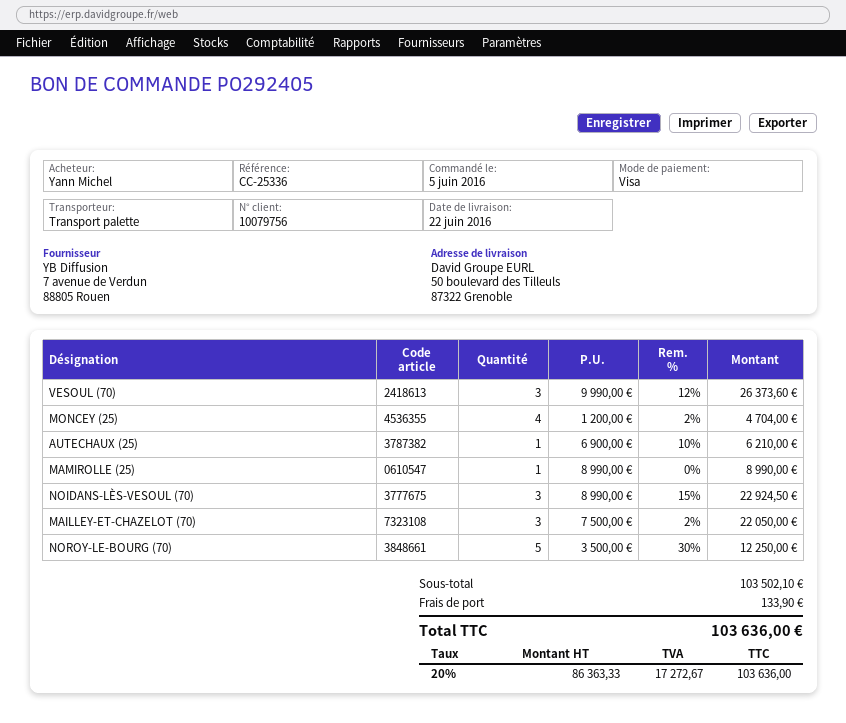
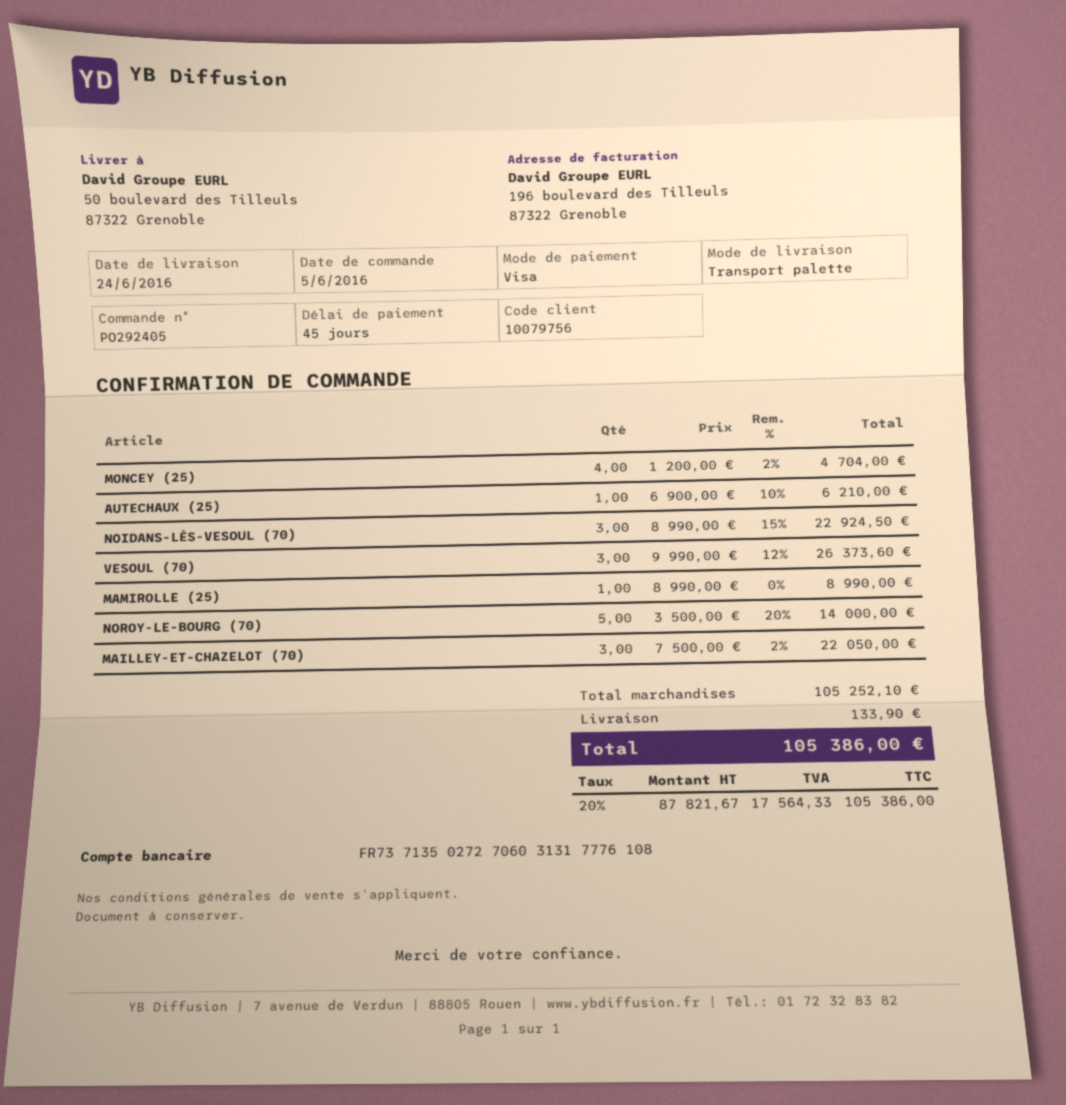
delivery date: 2016-06-22 -> 2016-06-24
NOROY-LE-BOURG (70): 5 x 3500.00 - 30% = 12250.00 -> 5 x 3500.00 - 20% = 14000.00
subtotal: 103502.10 -> 105252.10
net: 86363.33 -> 87821.67
tax: 20% = 17272.67 -> 20% = 17564.33
total: 103636.00 -> 105386.00

